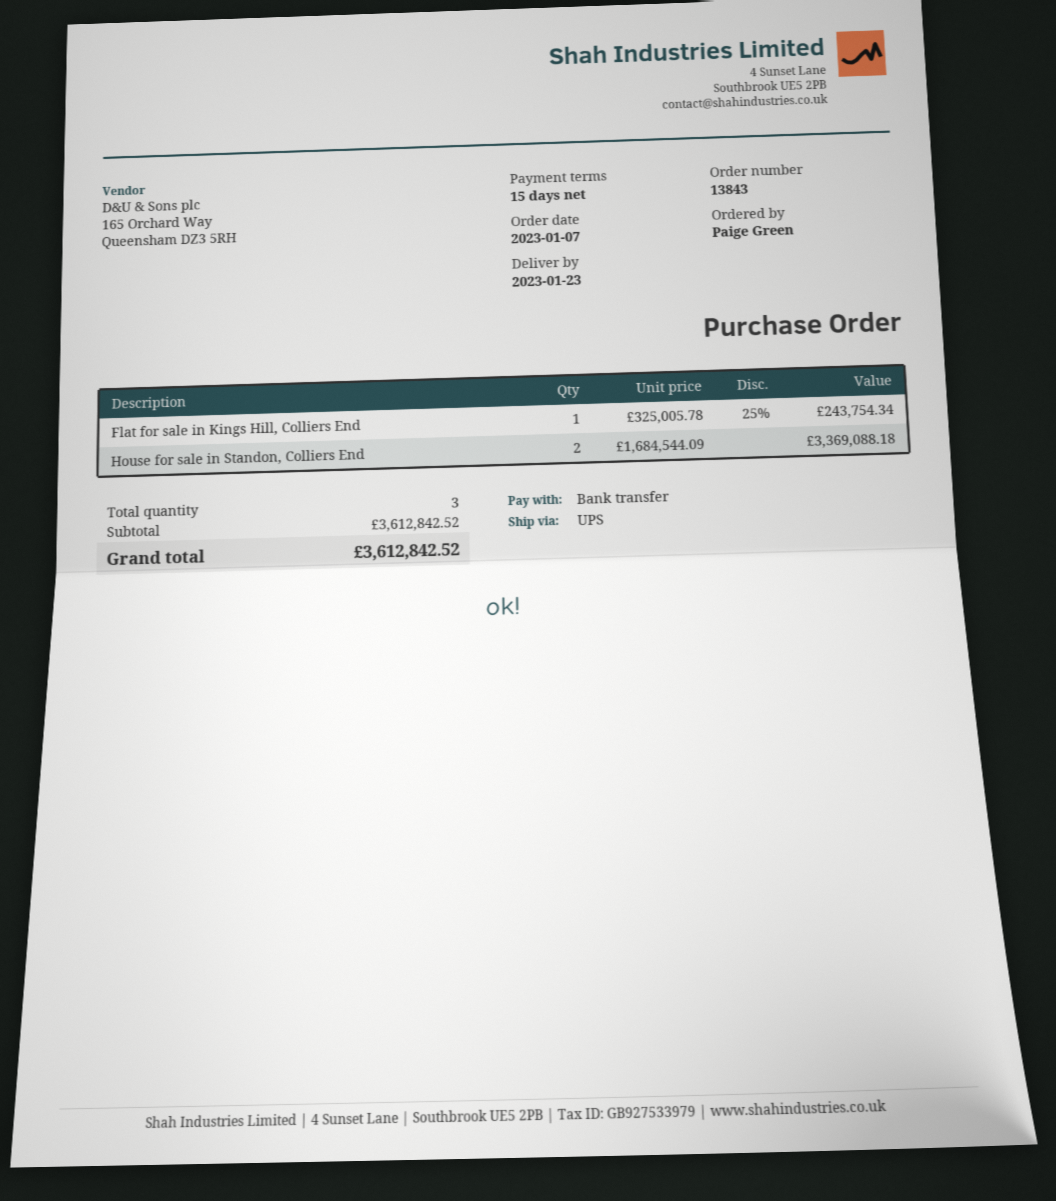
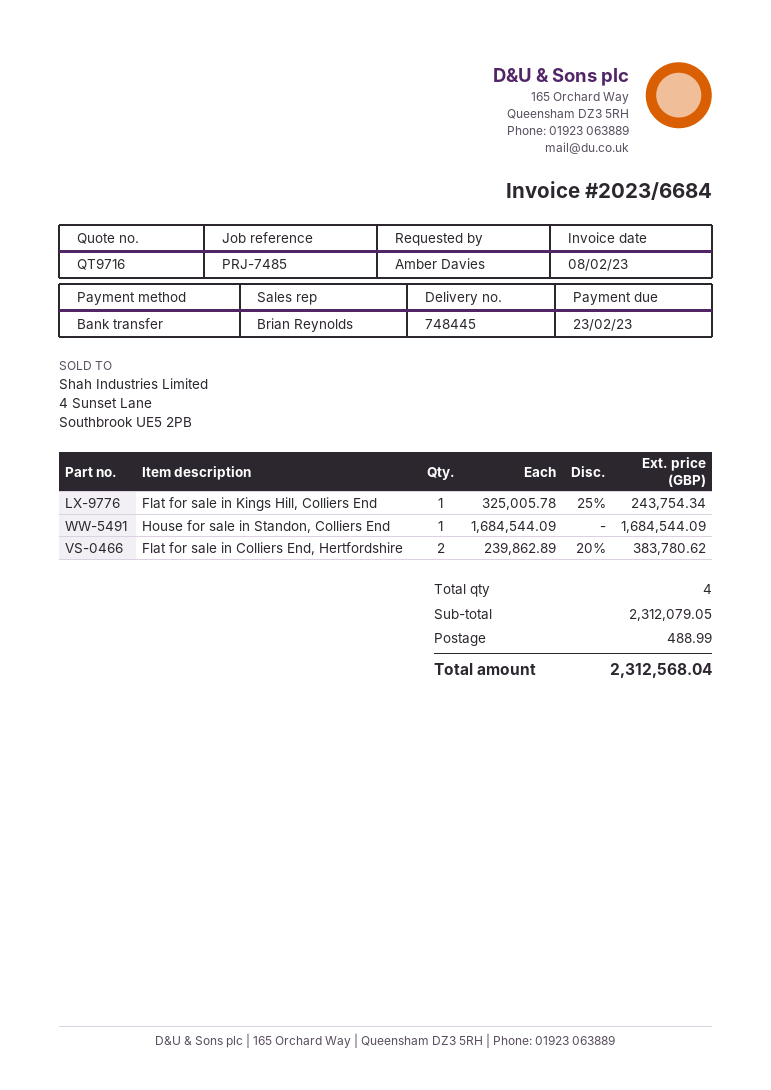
ordered by: Paige Green -> Amber Davies
House for sale in Standon, Colliers End: 2 x 1684544.09 = 3369088.18 -> 1 x 1684544.09 = 1684544.09
Flat for sale in Colliers End, Hertfordshire: none -> 2 x 239862.89 - 20% = 383780.62
total quantity: 3 -> 4
subtotal: 3612842.52 -> 2312079.05
shipping: none -> 488.99
total: 3612842.52 -> 2312568.04

